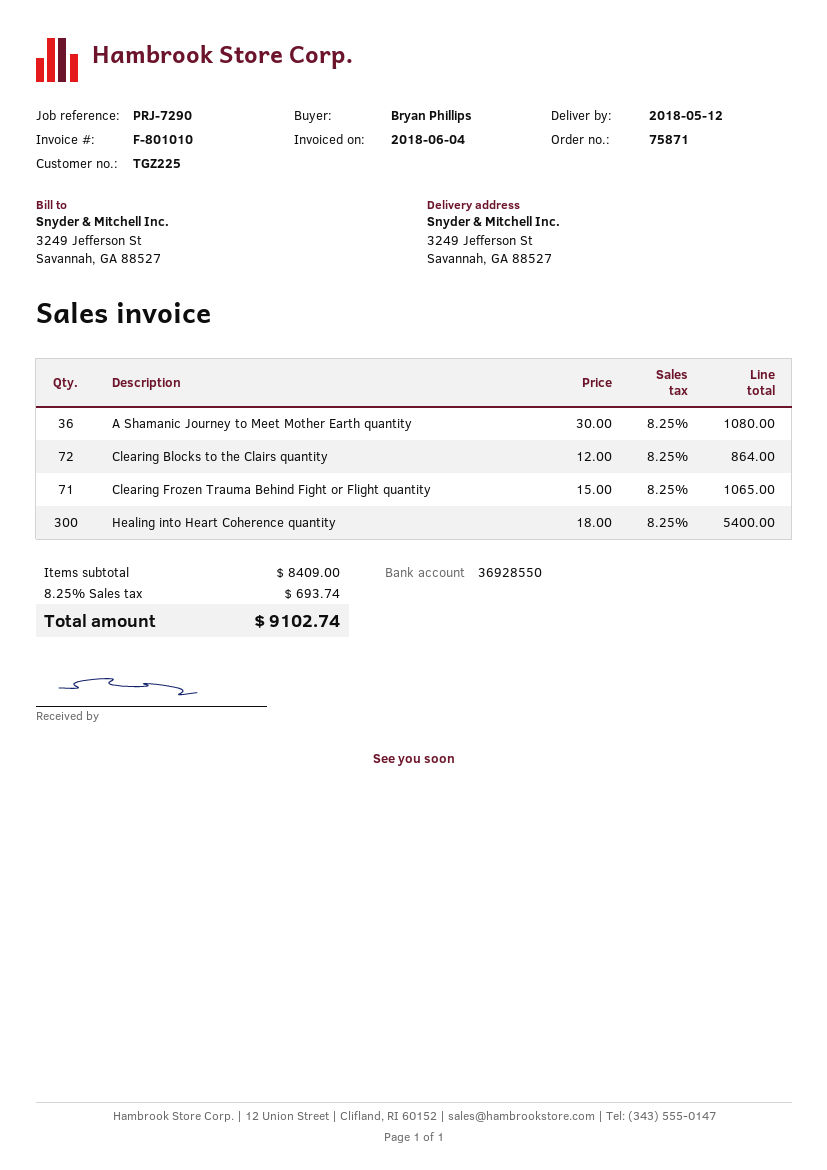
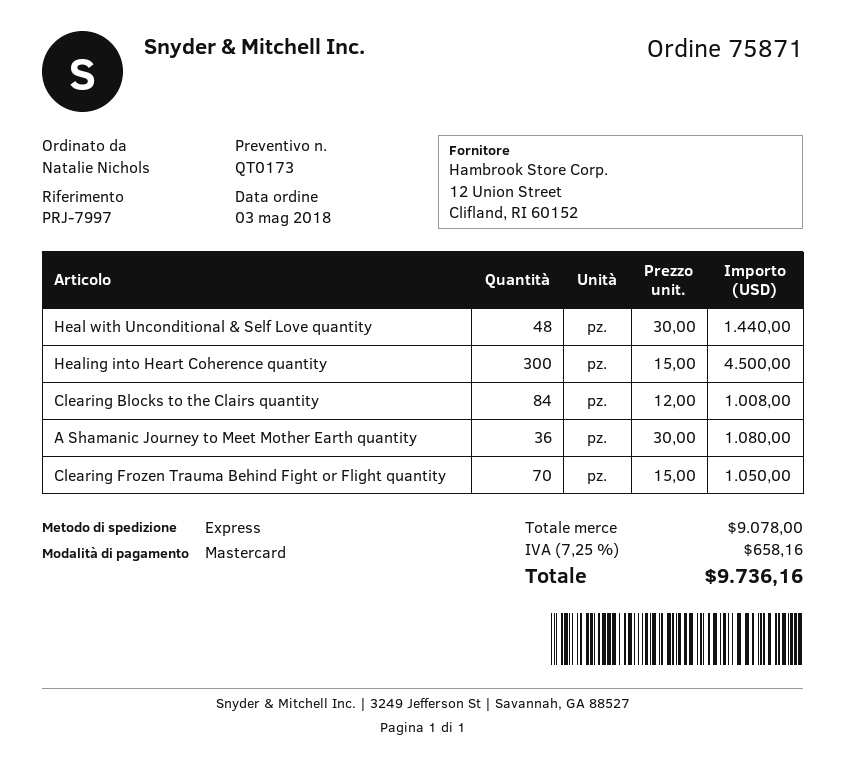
reference: PRJ-7290 -> PRJ-7997
ordered by: Bryan Phillips -> Natalie Nichols
Clearing Blocks to the Clairs quantity: 72 x 12.00 = 864.00 -> 84 x 12.00 = 1008.00
Clearing Frozen Trauma Behind Fight or Flight quantity: 71 x 15.00 = 1065.00 -> 70 x 15.00 = 1050.00
Healing into Heart Coherence quantity: 300 x 18.00 = 5400.00 -> 300 x 15.00 = 4500.00
Heal with Unconditional & Self Love quantity: none -> 48 x 30.00 = 1440.00
subtotal: 8409.00 -> 9078.00
tax: 8.25% = 693.74 -> 7.25% = 658.16
total: 9102.74 -> 9736.16

